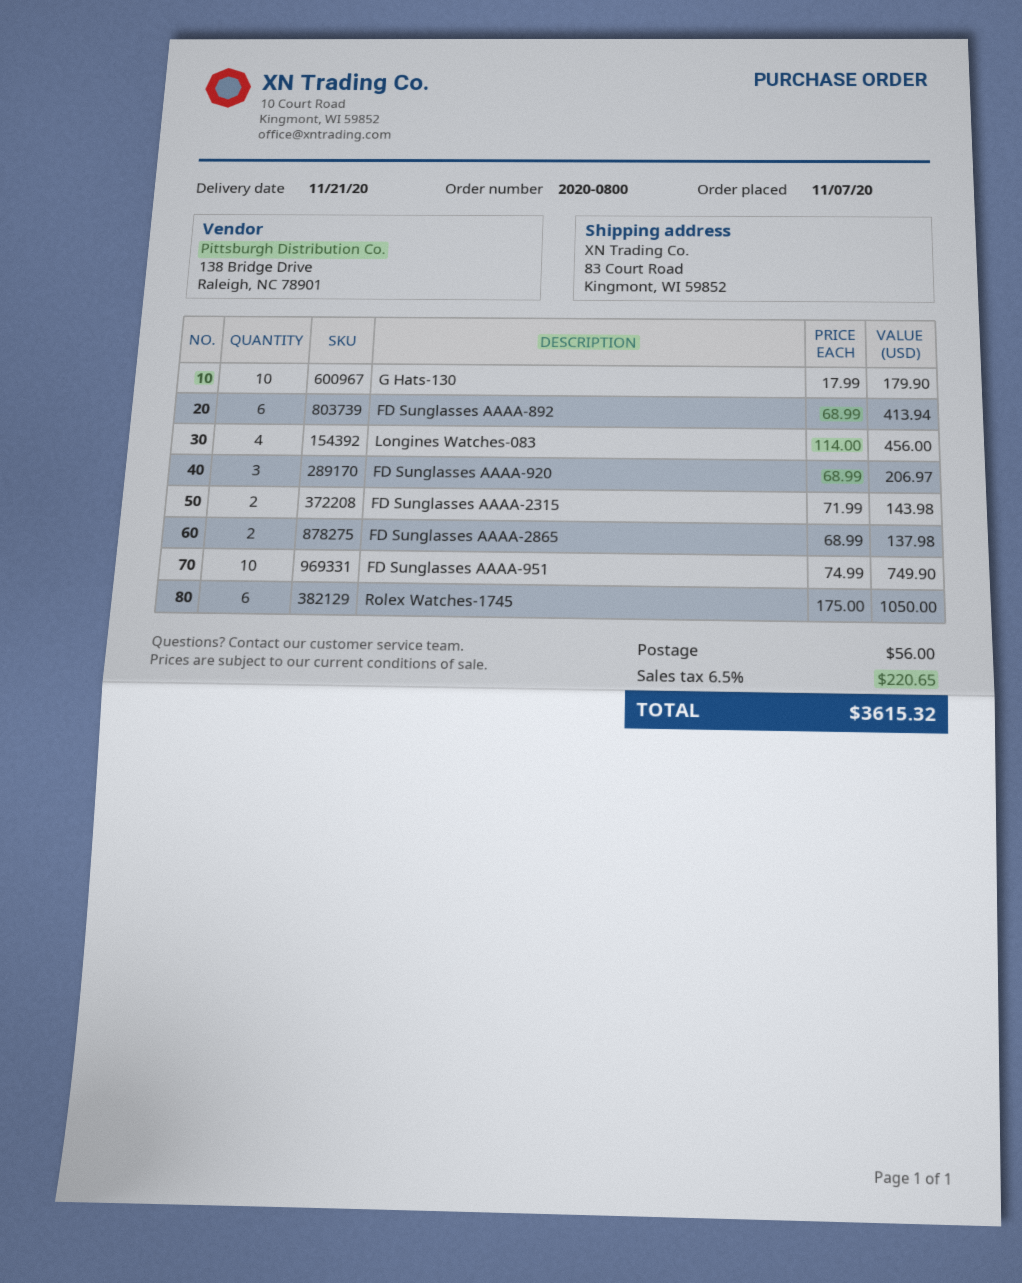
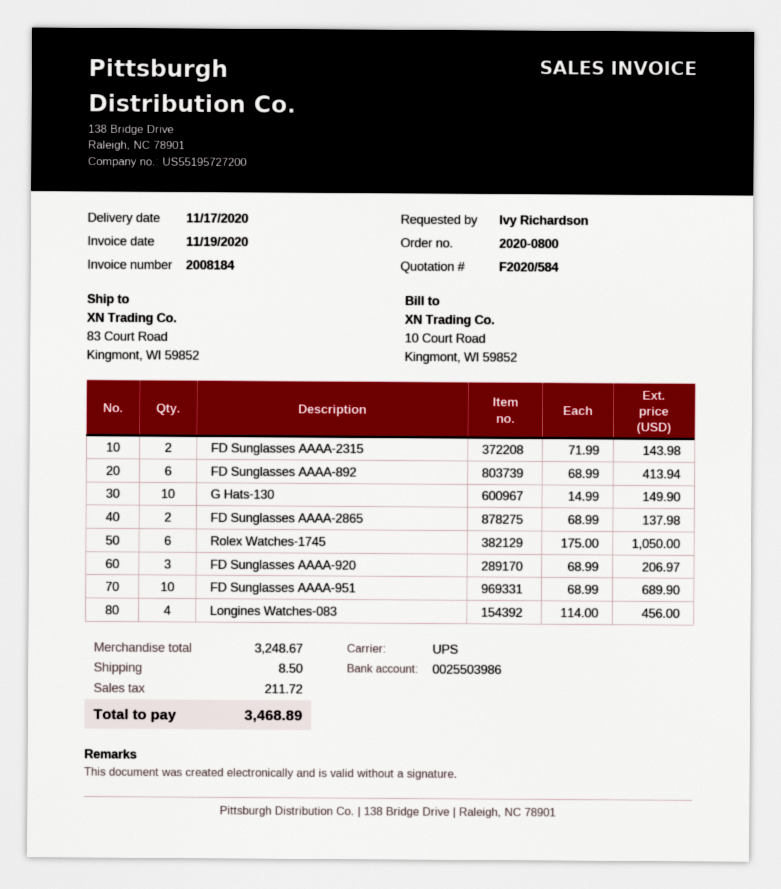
delivery date: 2020-11-21 -> 2020-11-17
G Hats-130: 10 x 17.99 = 179.90 -> 10 x 14.99 = 149.90
FD Sunglasses AAAA-951: 10 x 74.99 = 749.90 -> 10 x 68.99 = 689.90
shipping: 56.00 -> 8.50
tax: 220.65 -> 211.72
total: 3615.32 -> 3468.89

